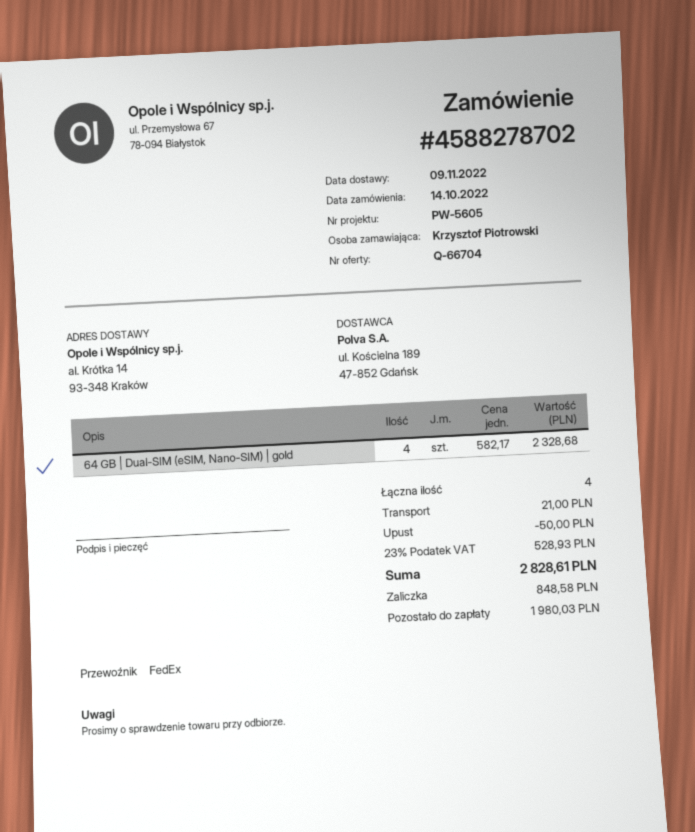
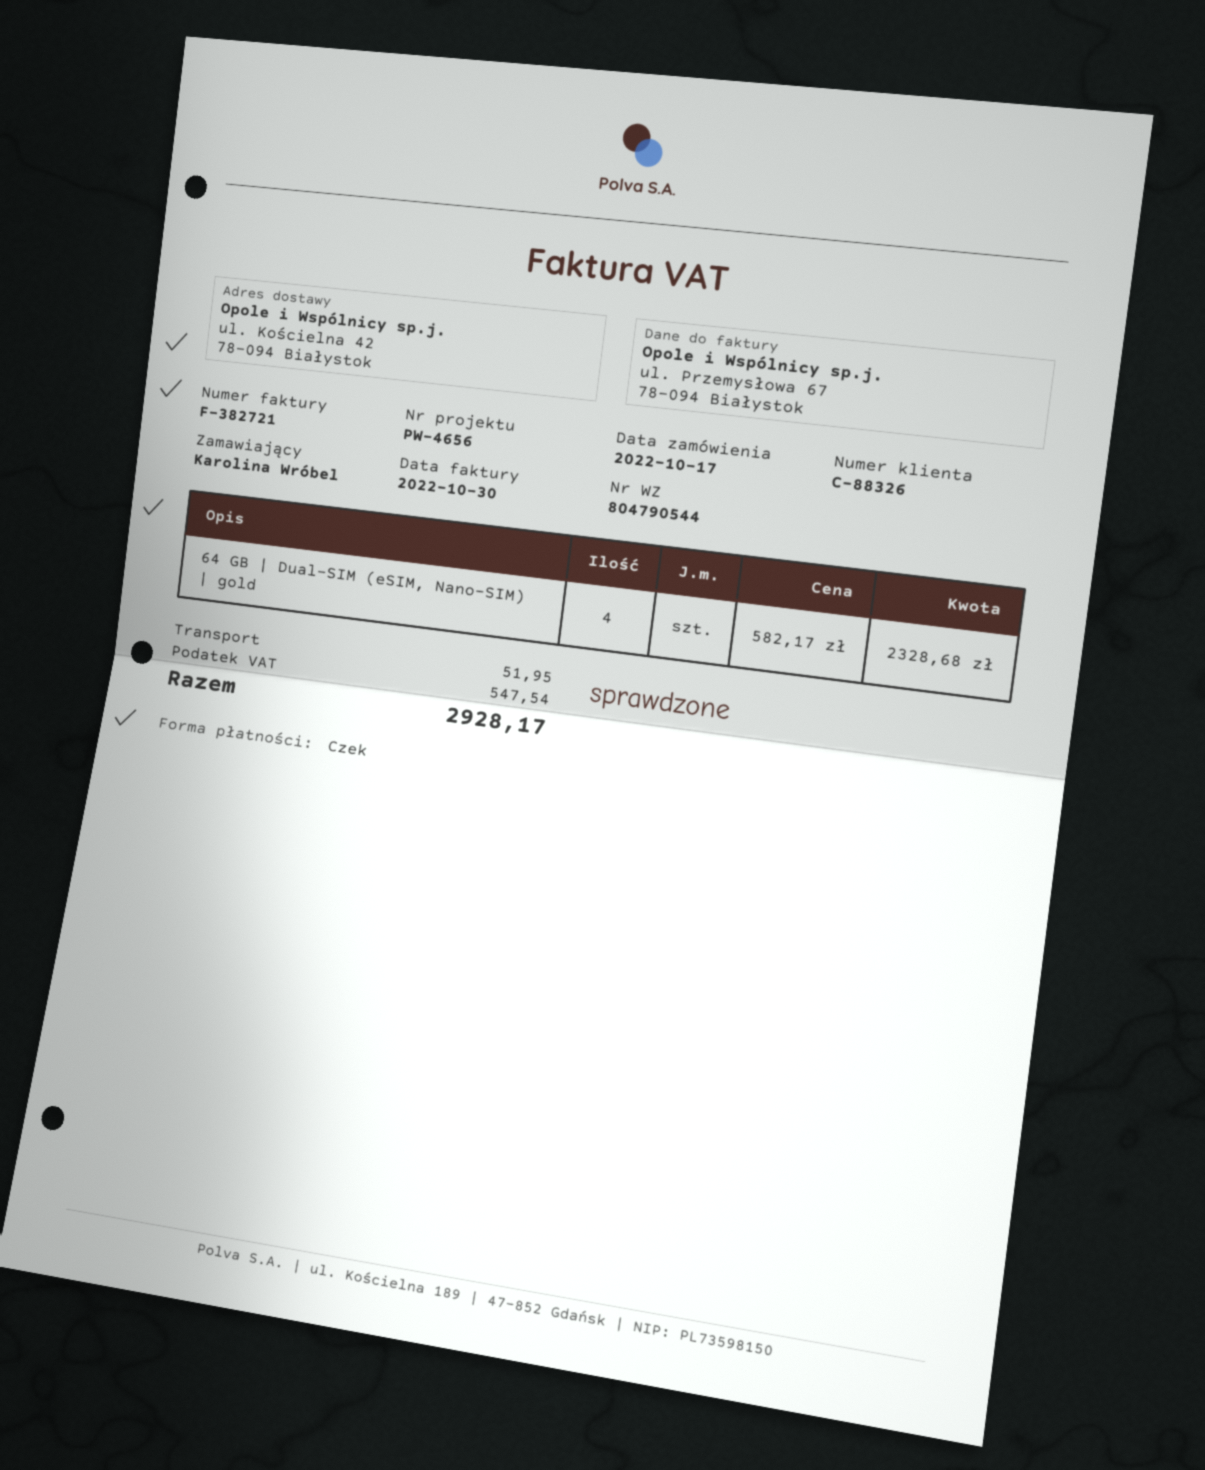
order date: 2022-10-14 -> 2022-10-17
reference: PW-5605 -> PW-4656
ordered by: Krzysztof Piotrowski -> Karolina Wróbel
ship to: al. Krótka 14, 93-348 Kraków -> ul. Kościelna 42, 78-094 Białystok
discount: 50.00 -> none
shipping: 21.00 -> 51.95
tax: 528.93 -> 547.54
total: 2828.61 -> 2928.17

